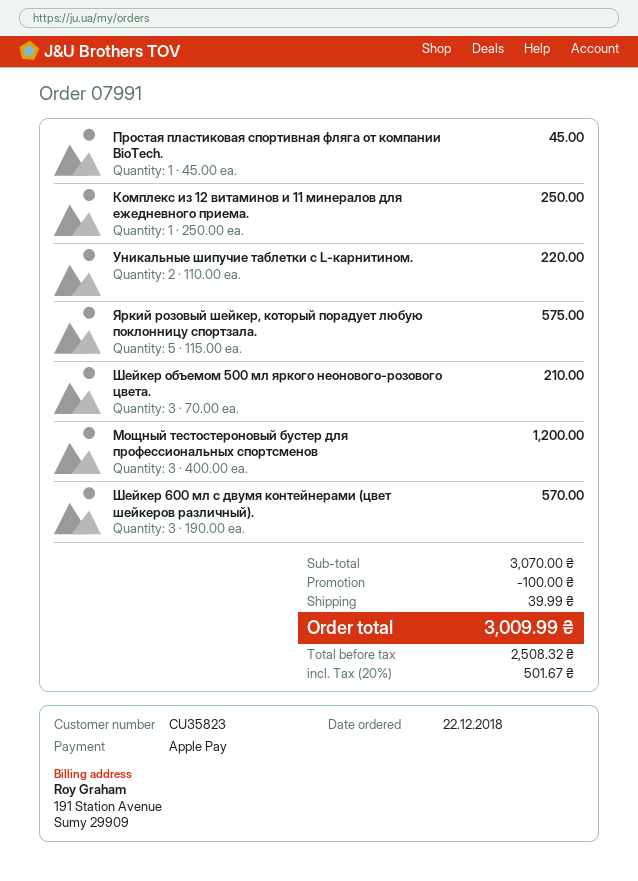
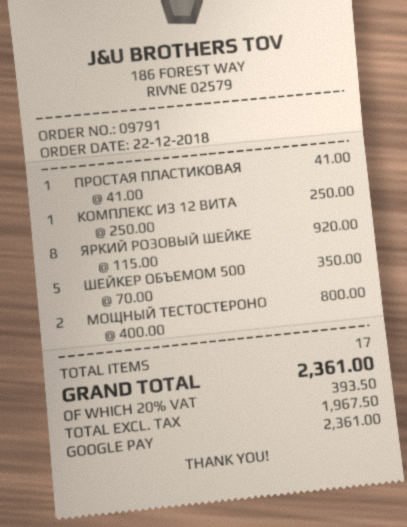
order number: 07991 -> 09791
payment method: Apple Pay -> Google Pay
Простая пластиковая спортивная фляга от компании BioTech.: 1 x 45.00 = 45.00 -> 1 x 41.00 = 41.00
Уникальные шипучие таблетки с L-карнитином.: 2 x 110.00 = 220.00 -> none
Яркий розовый шейкер, который порадует любую поклонницу спортзала.: 5 x 115.00 = 575.00 -> 8 x 115.00 = 920.00
Шейкер объемом 500 мл яркого неонового-розового цвета.: 3 x 70.00 = 210.00 -> 5 x 70.00 = 350.00
Мощный тестостероновый бустер для профессиональных спортсменов: 3 x 400.00 = 1200.00 -> 2 x 400.00 = 800.00
Шейкер 600 мл с двумя контейнерами (цвет шейкеров различный).: 3 x 190.00 = 570.00 -> none
discount: 100.00 -> none
shipping: 39.99 -> none
net: 2508.32 -> 1967.50
tax: 20% = 501.67 -> 20% = 393.50
total: 3009.99 -> 2361.00

